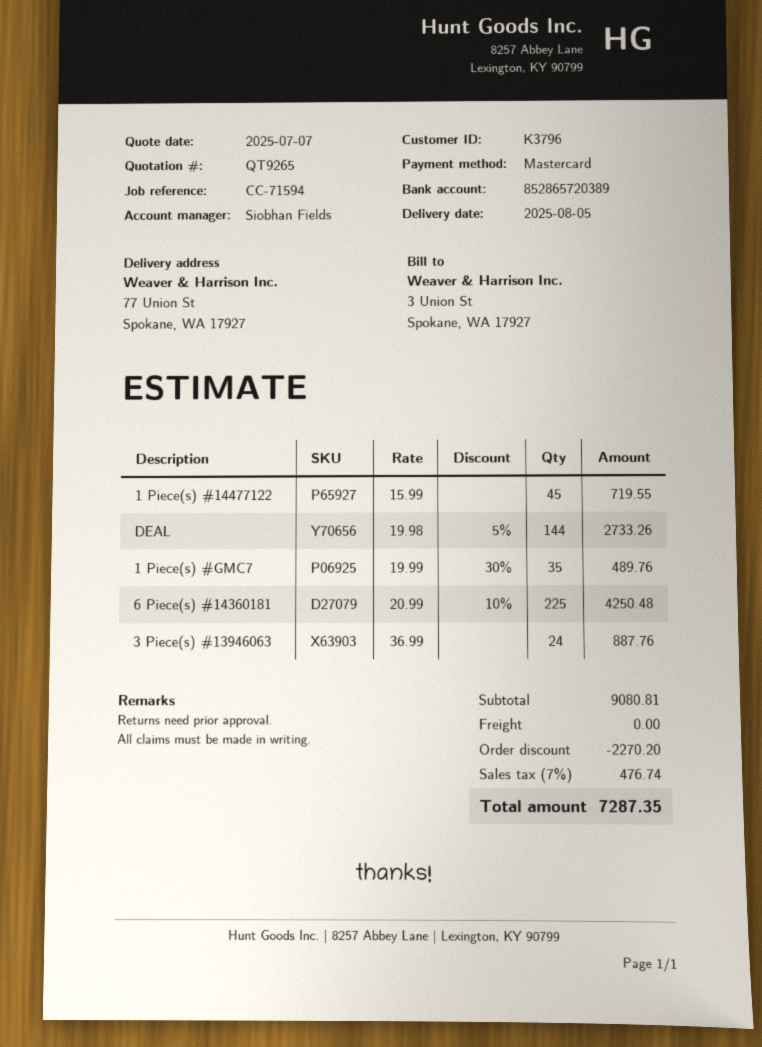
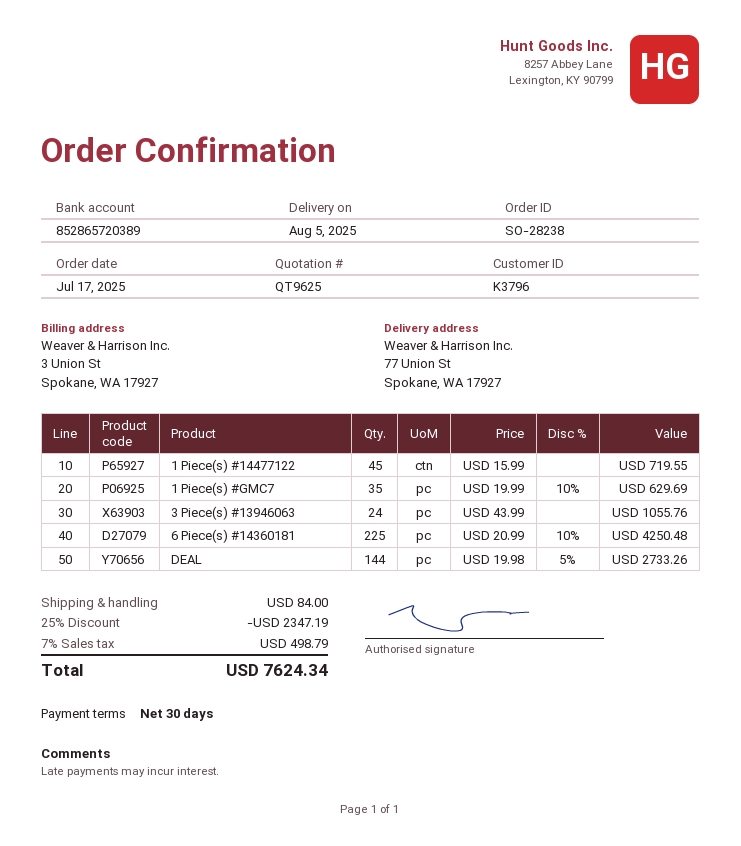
quote number: QT9265 -> QT9625
1 Piece(s) #GMC7: 35 x 19.99 - 30% = 489.76 -> 35 x 19.99 - 10% = 629.69
3 Piece(s) #13946063: 24 x 36.99 = 887.76 -> 24 x 43.99 = 1055.76
discount: 2270.20 -> 2347.19
shipping: 0.00 -> 84.00
tax: 7% = 476.74 -> 7% = 498.79
total: 7287.35 -> 7624.34

